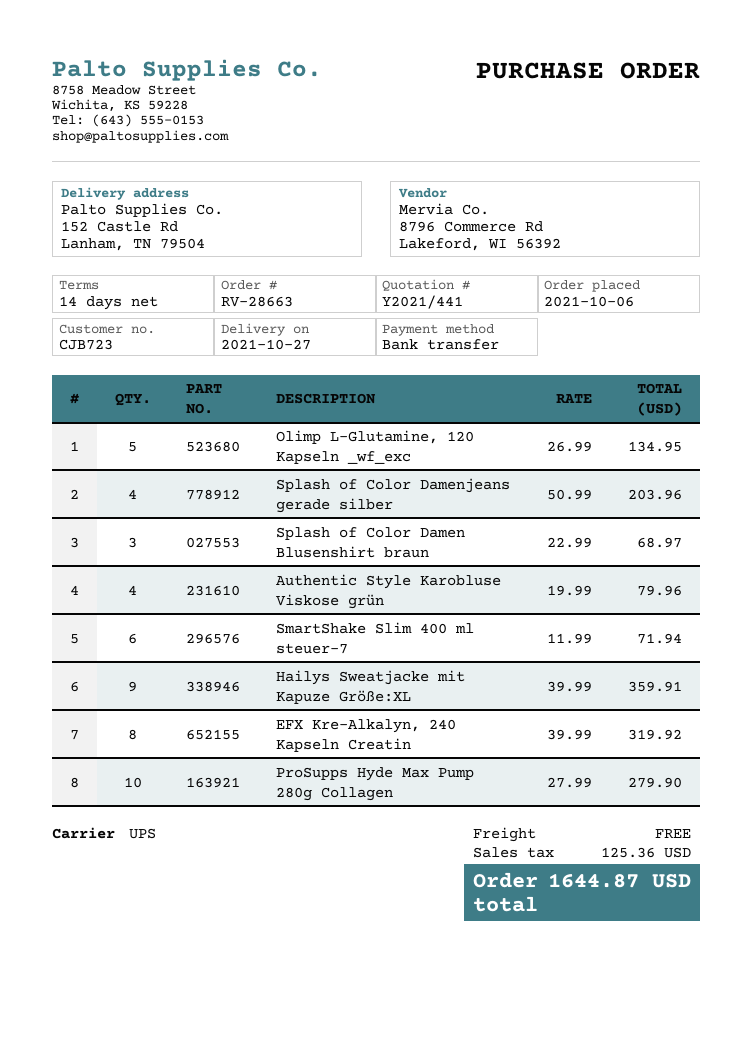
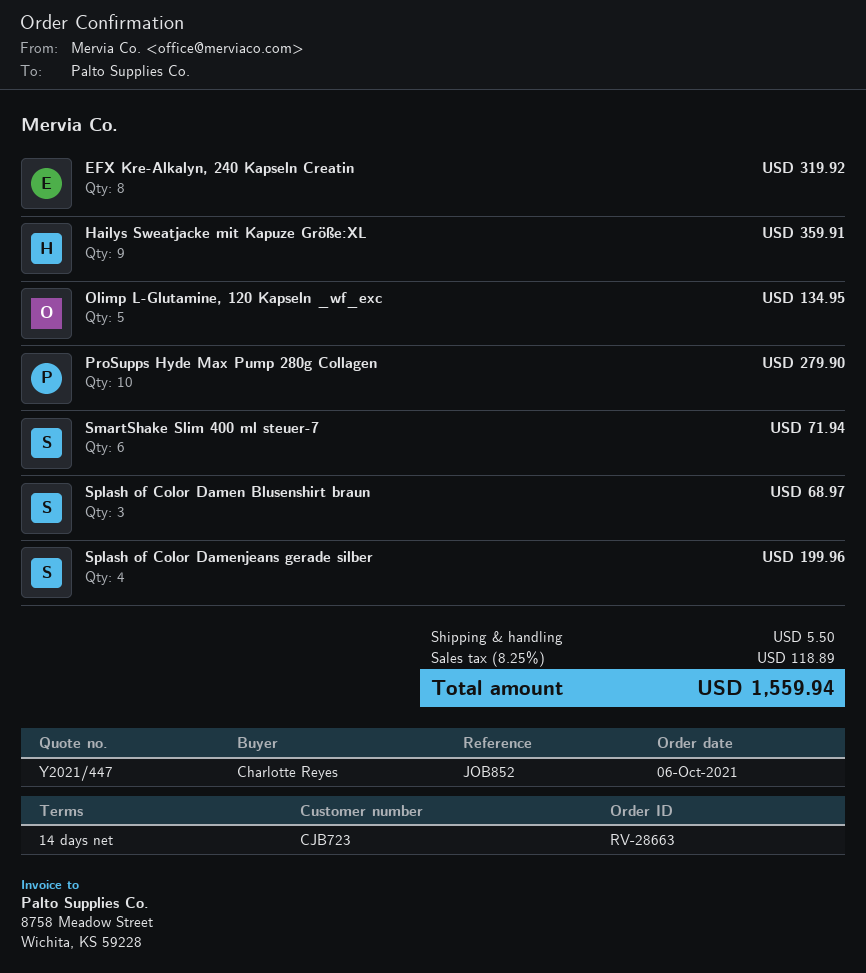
quote number: Y2021/441 -> Y2021/447
Splash of Color Damenjeans gerade silber: 4 for 203.96 -> 4 for 199.96
Authentic Style Karobluse Viskose grün: 4 for 79.96 -> none
shipping: 0.00 -> 5.50
tax: 125.36 -> 118.89
total: 1644.87 -> 1559.94

